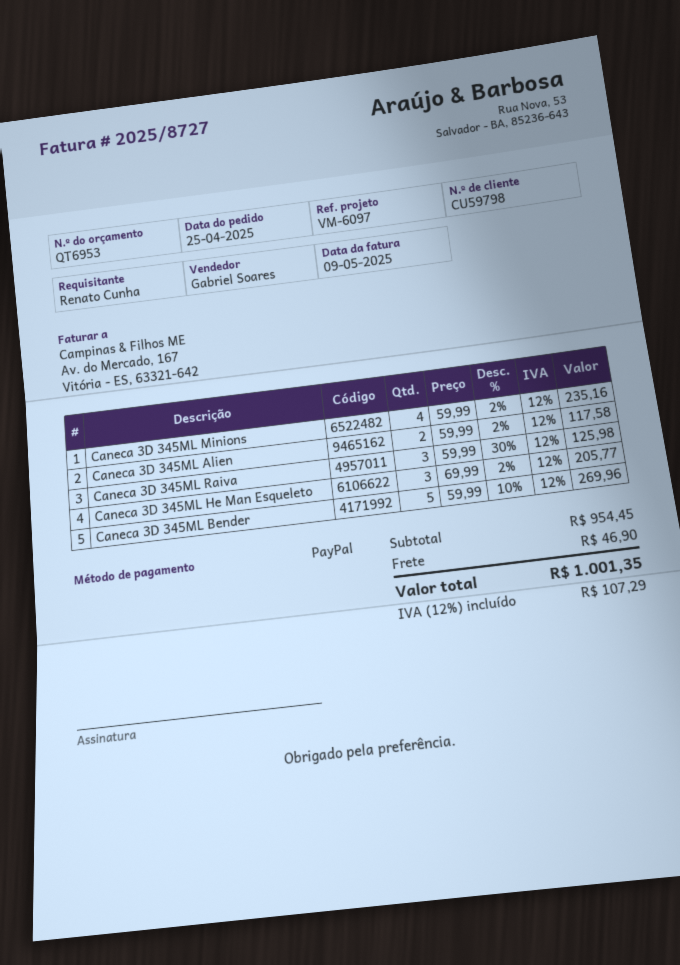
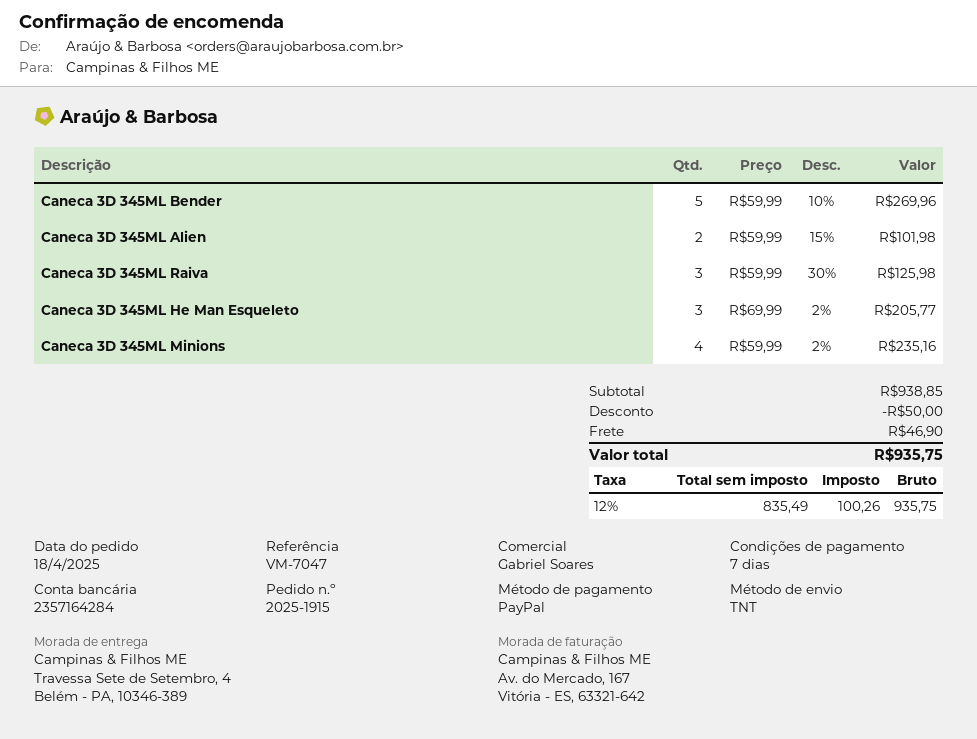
order date: 2025-04-25 -> 2025-04-18
reference: VM-6097 -> VM-7047
Caneca 3D 345ML Alien: 2 x 59.99 - 2% = 117.58 -> 2 x 59.99 - 15% = 101.98
subtotal: 954.45 -> 938.85
discount: none -> 50.00
tax: 12% = 107.29 -> 12% = 100.26
total: 1001.35 -> 935.75

